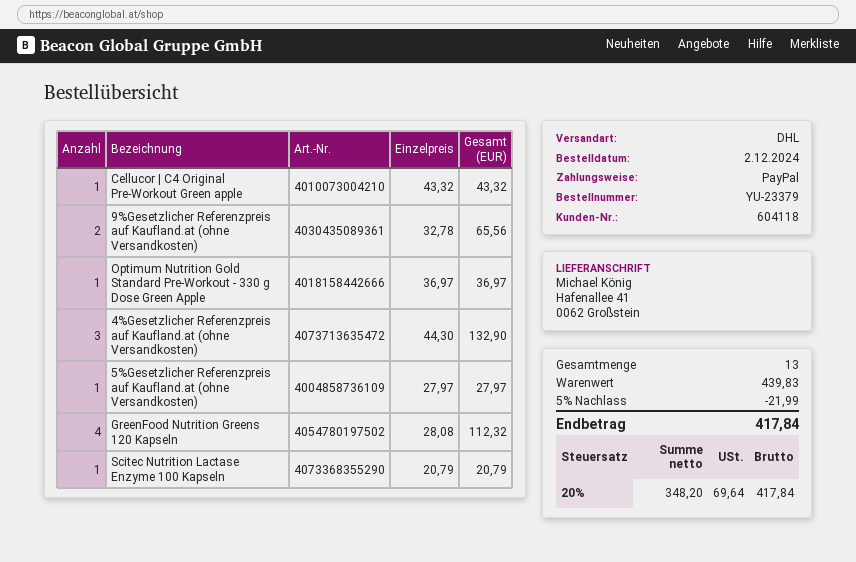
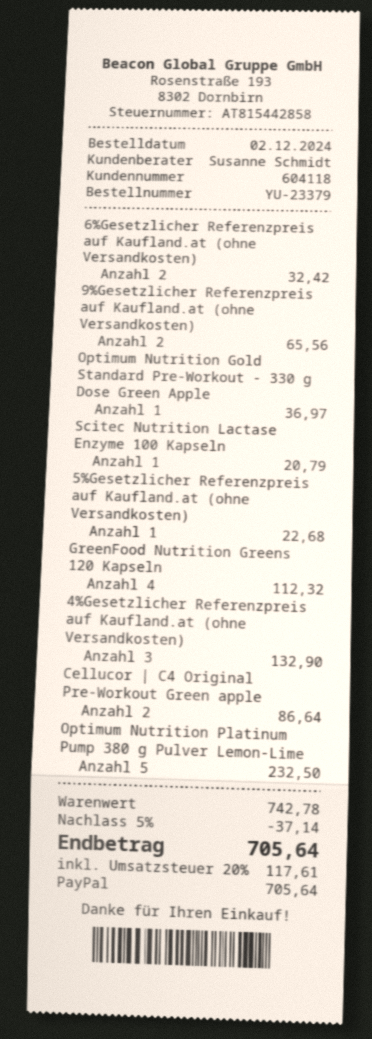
Cellucor | C4 Original Pre-Workout Green apple: 1 for 43.32 -> 2 for 86.64
5%Gesetzlicher Referenzpreis auf Kaufland.at (ohne Versandkosten): 1 for 27.97 -> 1 for 22.68
6%Gesetzlicher Referenzpreis auf Kaufland.at (ohne Versandkosten): none -> 2 for 32.42
Optimum Nutrition Platinum Pump 380 g Pulver Lemon-Lime: none -> 5 for 232.50
subtotal: 439.83 -> 742.78
discount: 5% = 21.99 -> 5% = 37.14
tax: 20% = 69.64 -> 20% = 117.61
total: 417.84 -> 705.64

